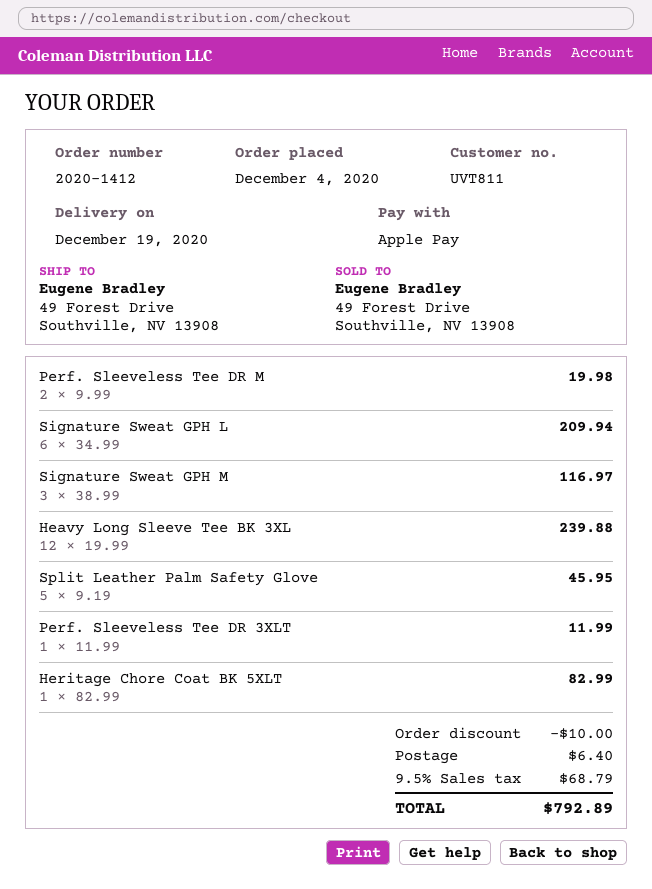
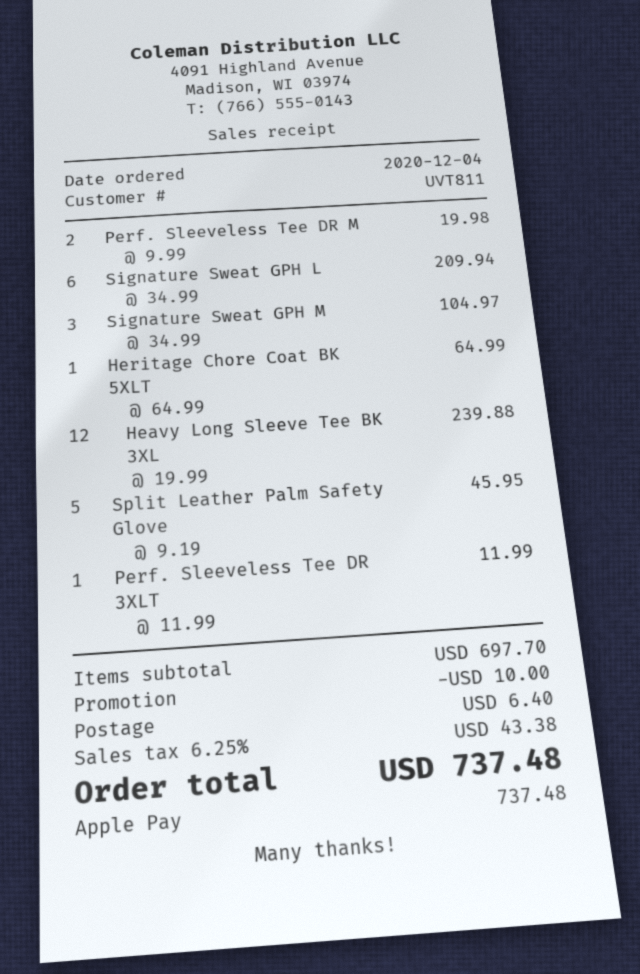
Signature Sweat GPH M: 3 x 38.99 = 116.97 -> 3 x 34.99 = 104.97
Heritage Chore Coat BK 5XLT: 1 x 82.99 = 82.99 -> 1 x 64.99 = 64.99
tax: 9.5% = 68.79 -> 6.25% = 43.38
total: 792.89 -> 737.48

